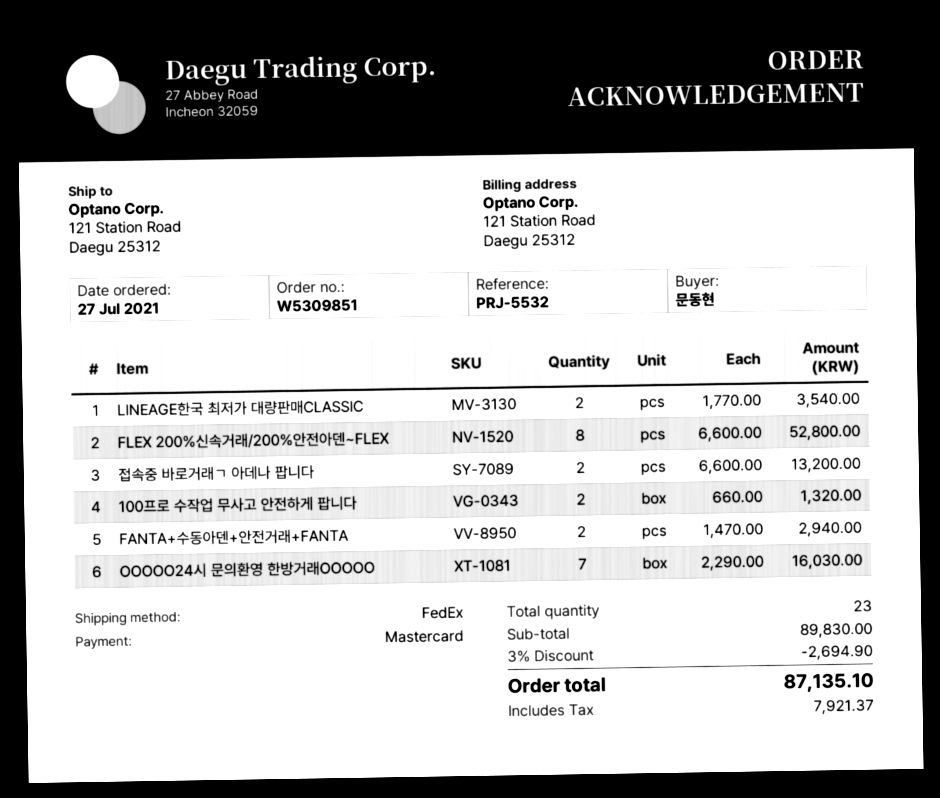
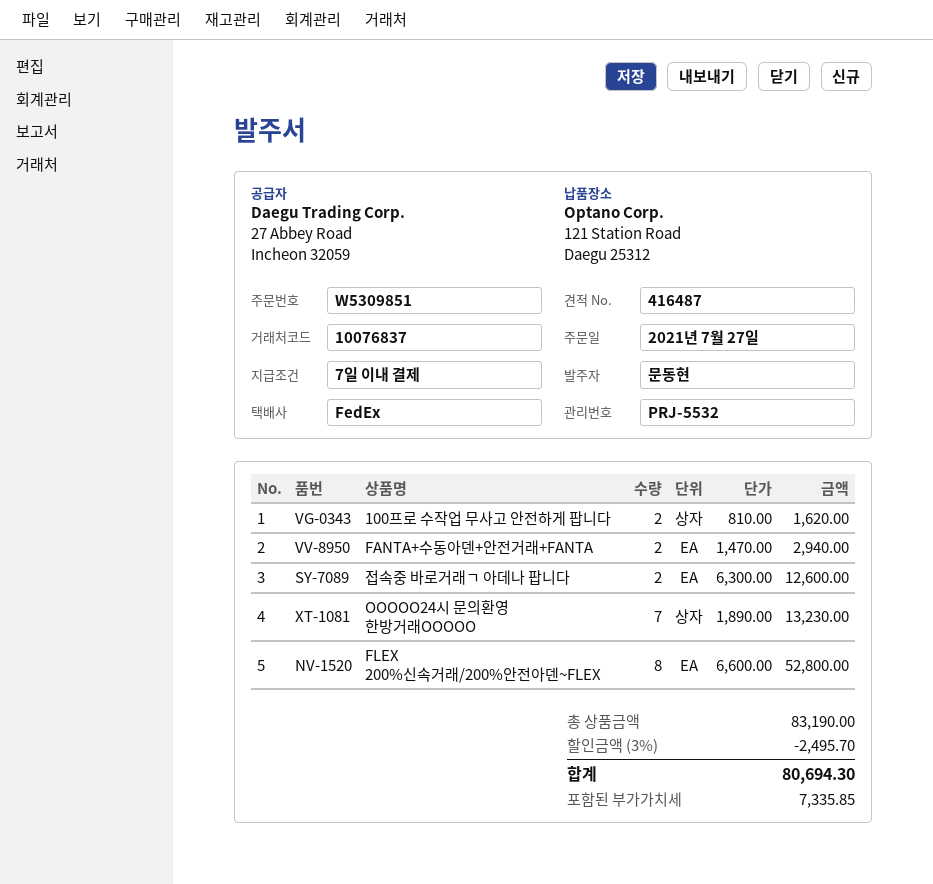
LINEAGE한국 최저가 대량판매CLASSIC: 2 x 1770.00 = 3540.00 -> none
접속중 바로거래ㄱ 아데나 팝니다: 2 x 6600.00 = 13200.00 -> 2 x 6300.00 = 12600.00
100프로 수작업 무사고 안전하게 팝니다: 2 x 660.00 = 1320.00 -> 2 x 810.00 = 1620.00
OOOOO24시 문의환영 한방거래OOOOO: 7 x 2290.00 = 16030.00 -> 7 x 1890.00 = 13230.00
subtotal: 89830.00 -> 83190.00
discount: 3% = 2694.90 -> 3% = 2495.70
tax: 7921.37 -> 7335.85
total: 87135.10 -> 80694.30

